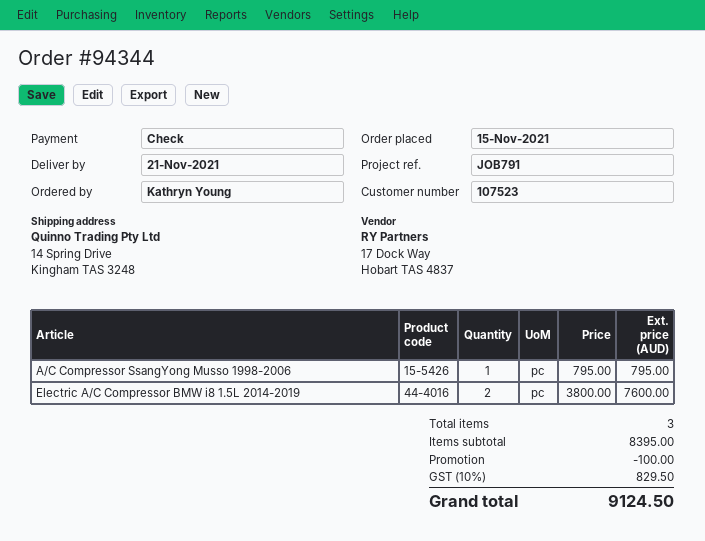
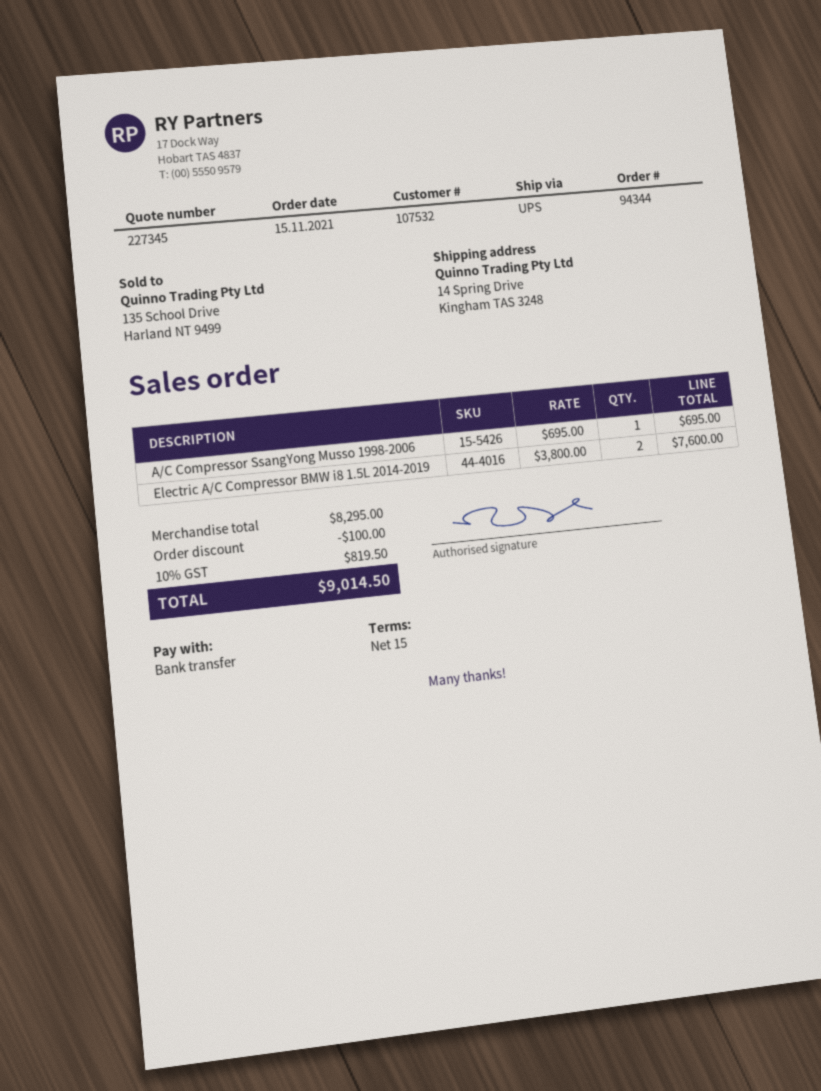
customer number: 107523 -> 107532
payment method: cheque -> bank transfer
A/C Compressor SsangYong Musso 1998-2006: 1 x 795.00 = 795.00 -> 1 x 695.00 = 695.00
subtotal: 8395.00 -> 8295.00
tax: 10% = 829.50 -> 10% = 819.50
total: 9124.50 -> 9014.50

